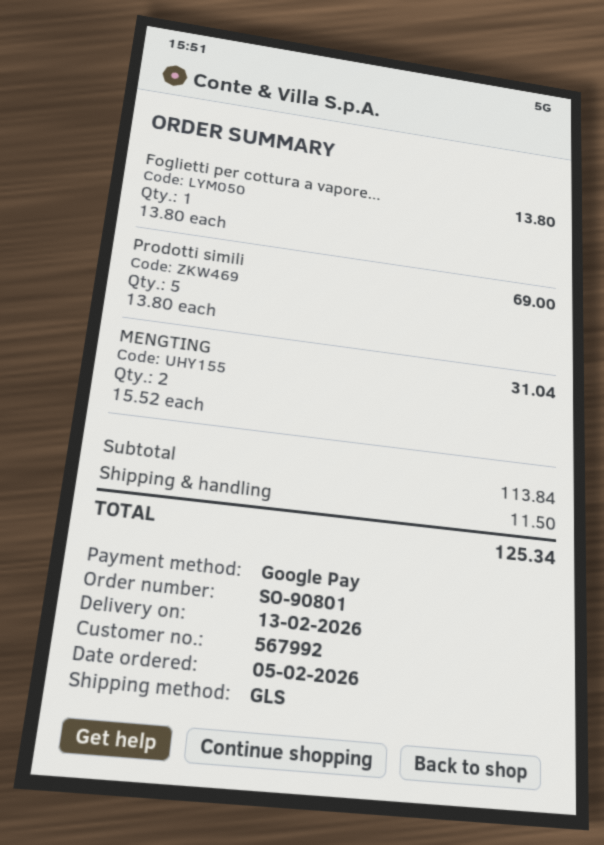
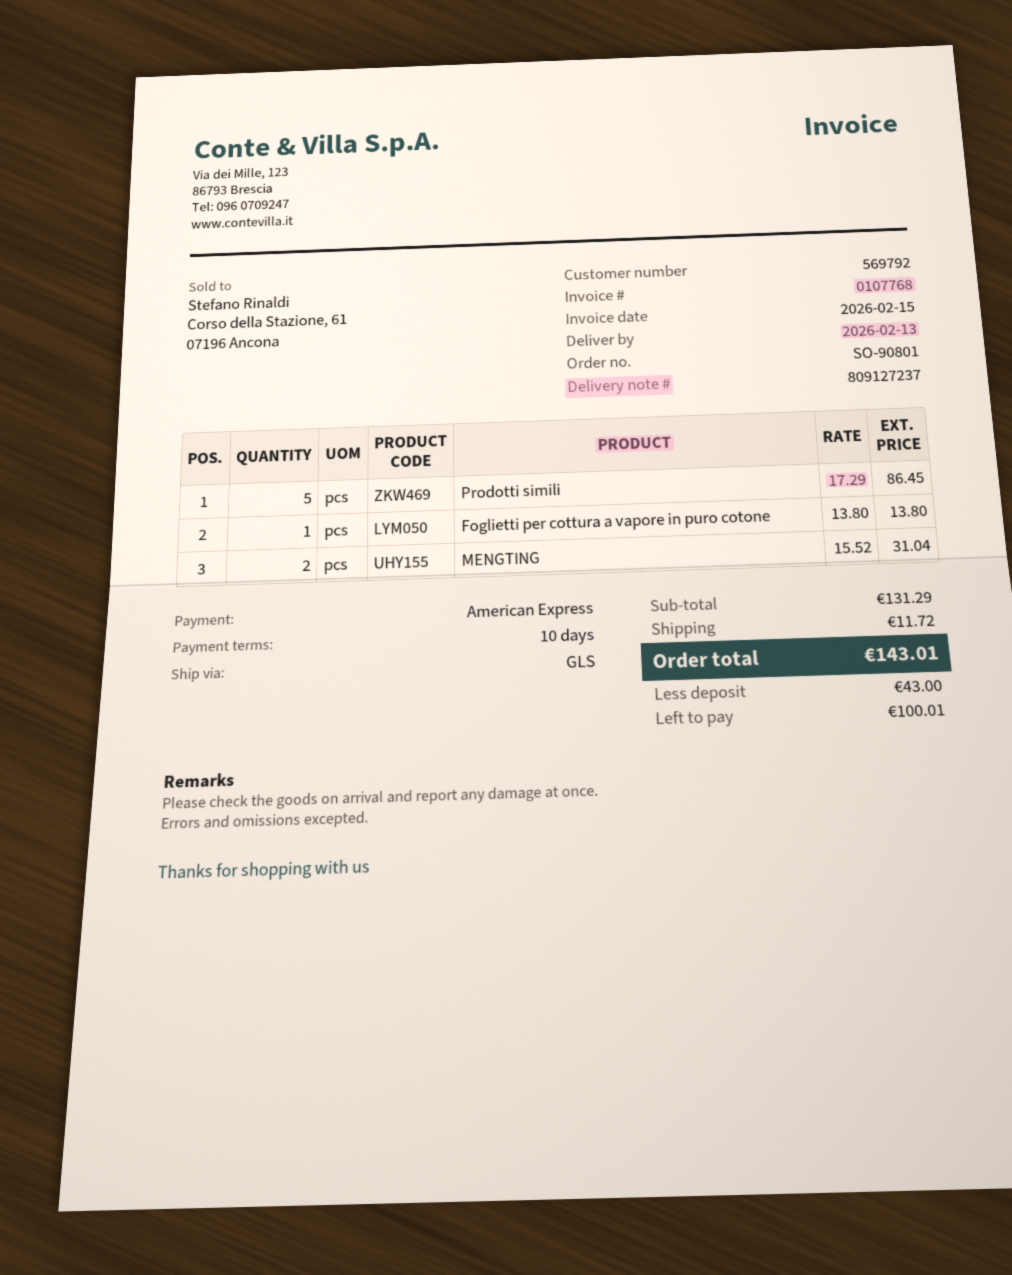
customer number: 567992 -> 569792
payment method: Google Pay -> American Express
Prodotti simili: 5 x 13.80 = 69.00 -> 5 x 17.29 = 86.45
subtotal: 113.84 -> 131.29
shipping: 11.50 -> 11.72
total: 125.34 -> 143.01

